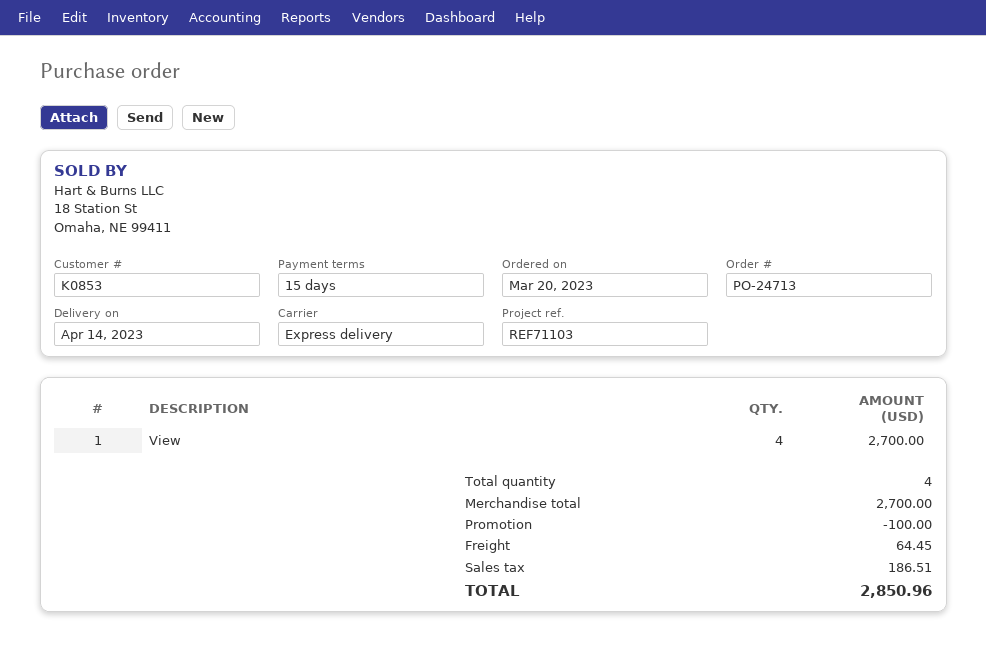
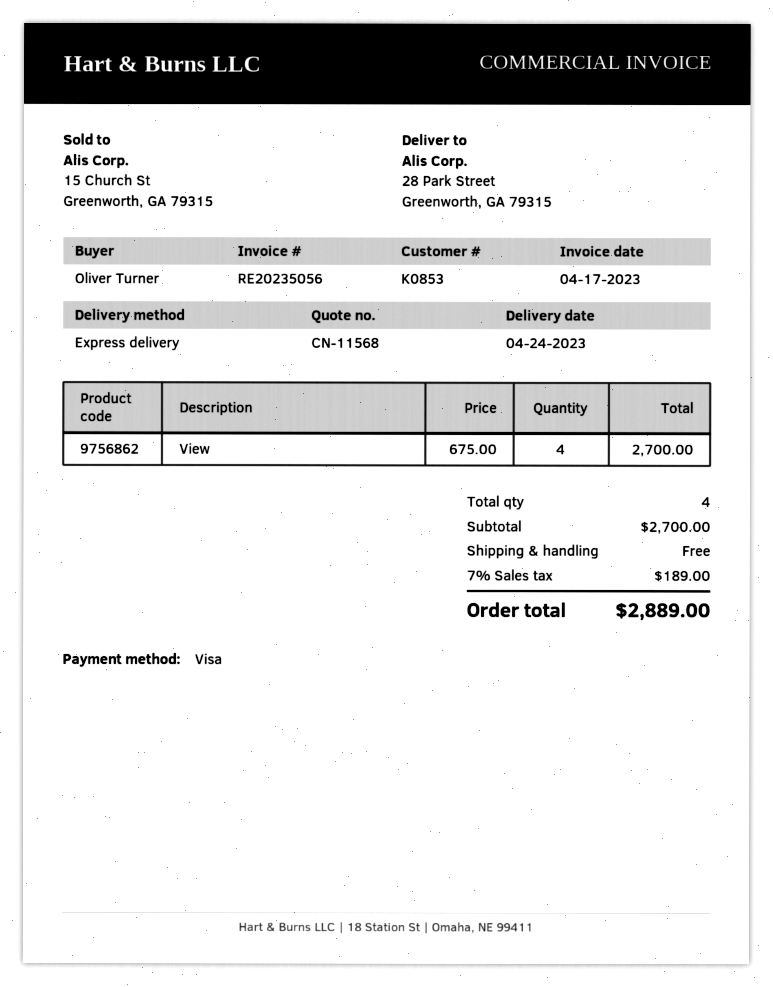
delivery date: 2023-04-14 -> 2023-04-24
discount: 100.00 -> none
shipping: 64.45 -> 0.00
tax: 186.51 -> 189.00
total: 2850.96 -> 2889.00

